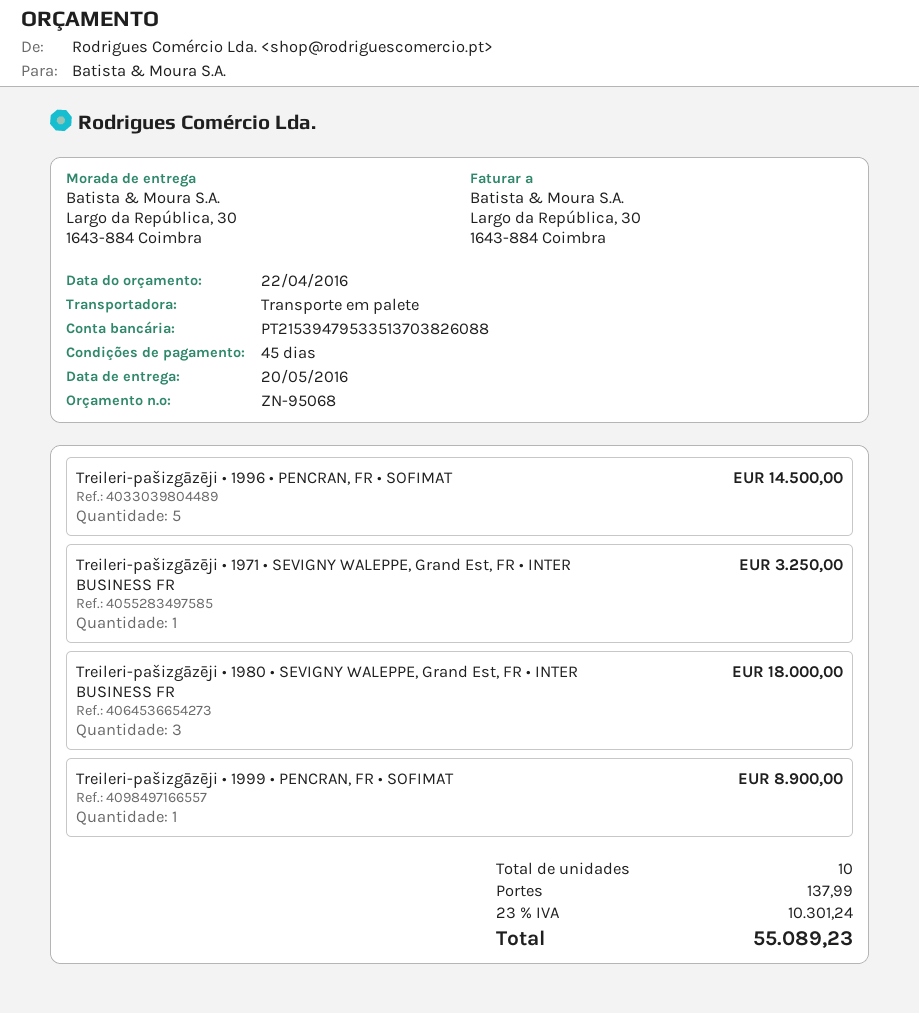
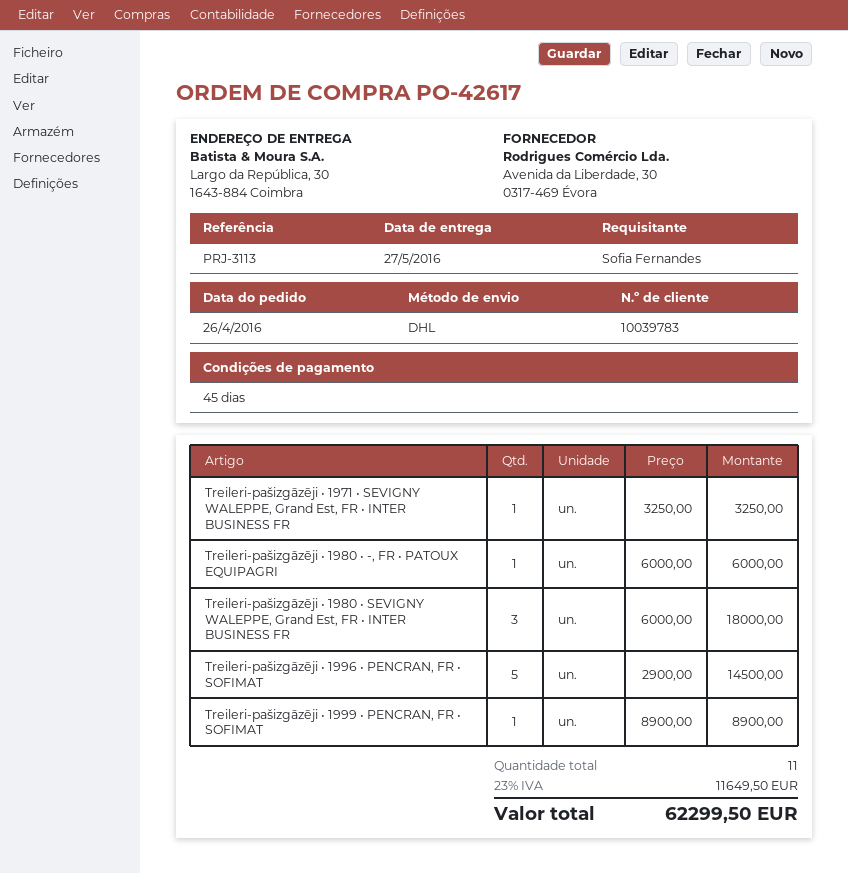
delivery date: 2016-05-20 -> 2016-05-27
shipping method: pallet freight -> DHL
Treileri-pašizgāzēji • 1980 • -, FR • PATOUX EQUIPAGRI: none -> 1 for 6000.00
total quantity: 10 -> 11
shipping: 137.99 -> none
tax: 23% = 10301.24 -> 23% = 11649.50
total: 55089.23 -> 62299.50

